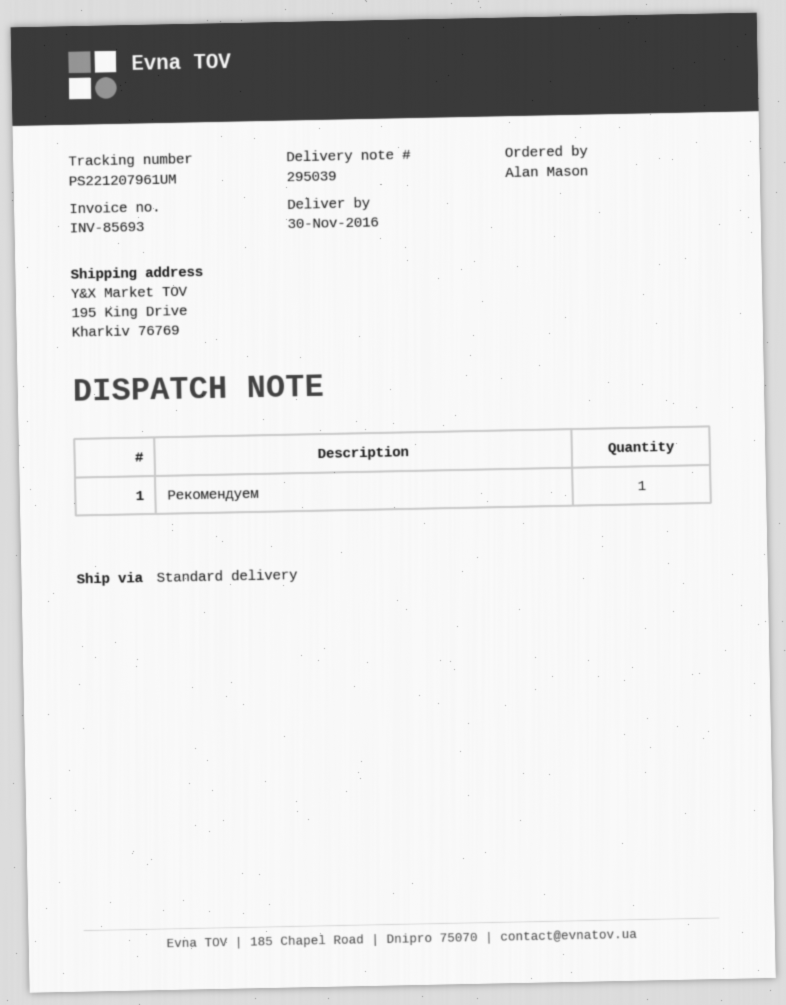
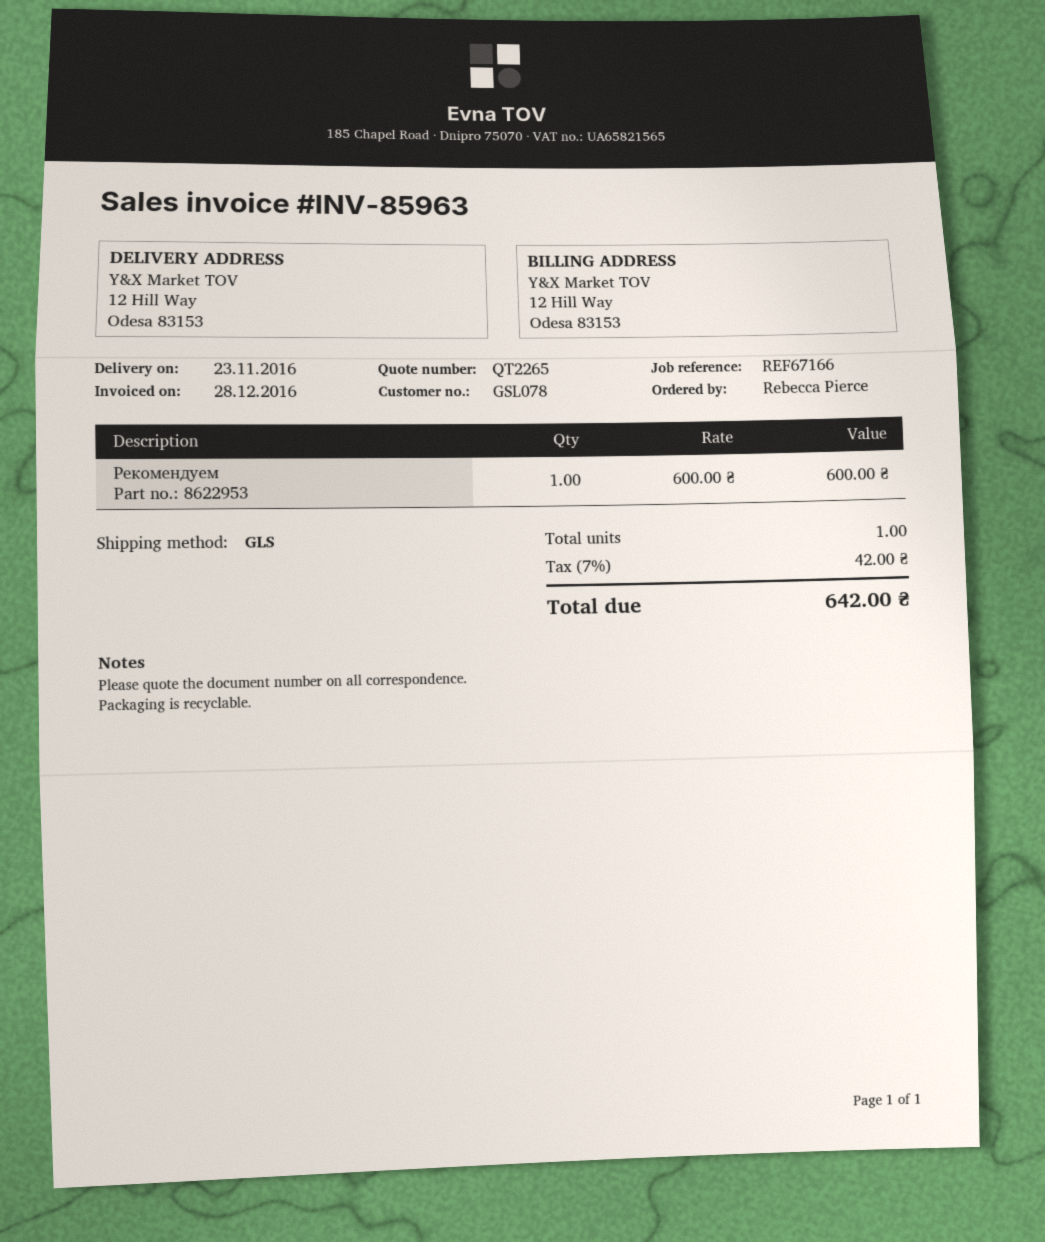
delivery date: 2016-11-30 -> 2016-11-23
invoice number: INV-85693 -> INV-85963
ordered by: Alan Mason -> Rebecca Pierce
shipping method: standard -> GLS
ship to: 195 King Drive, Kharkiv 76769 -> 12 Hill Way, Odesa 83153

